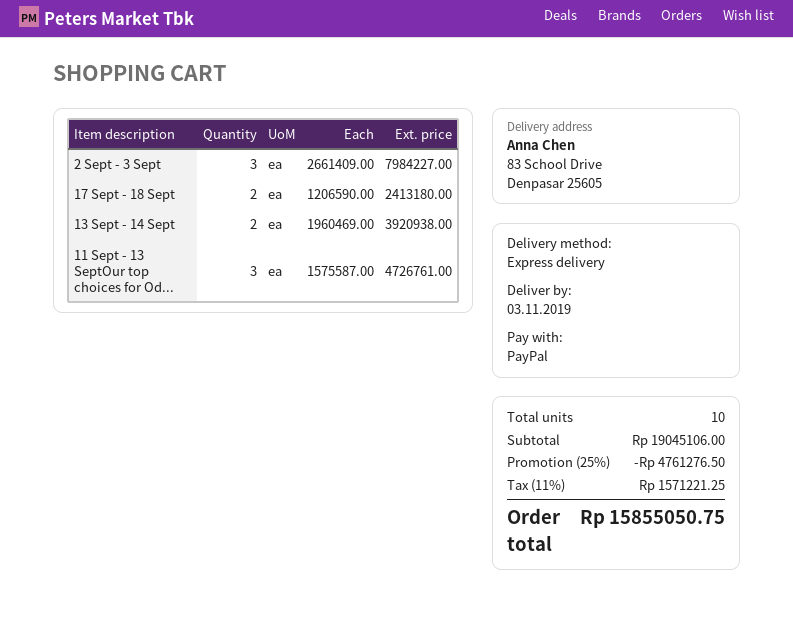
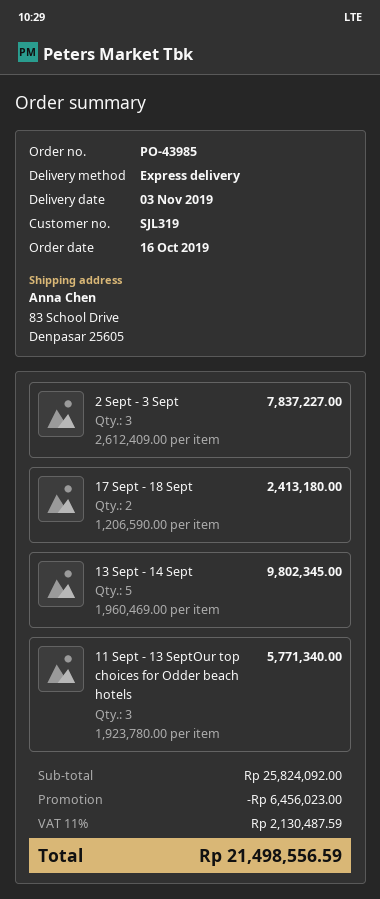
2 Sept - 3 Sept: 3 x 2661409.00 = 7984227.00 -> 3 x 2612409.00 = 7837227.00
13 Sept - 14 Sept: 2 x 1960469.00 = 3920938.00 -> 5 x 1960469.00 = 9802345.00
11 Sept - 13 SeptOur top choices for Od...: 3 x 1575587.00 = 4726761.00 -> 3 x 1923780.00 = 5771340.00
subtotal: 19045106.00 -> 25824092.00
discount: 4761276.50 -> 6456023.00
tax: 11% = 1571221.25 -> 11% = 2130487.59
total: 15855050.75 -> 21498556.59

